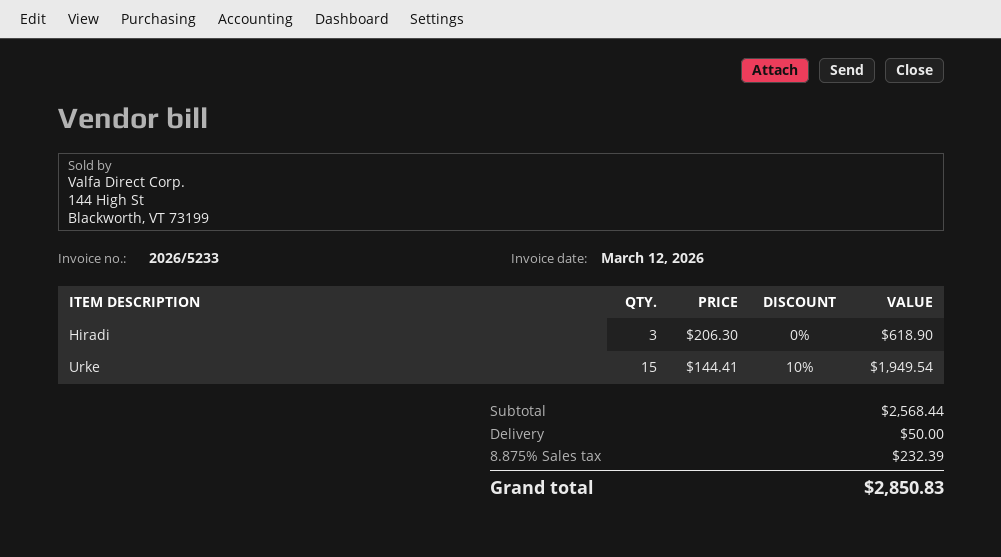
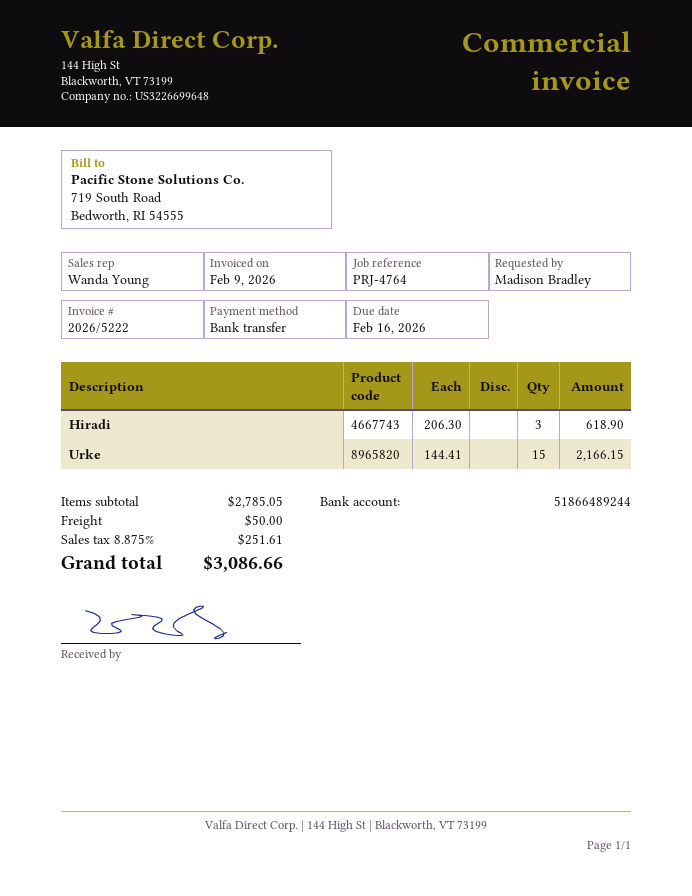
invoice number: 2026/5233 -> 2026/5222
invoice date: 2026-03-12 -> 2026-02-09
Urke: 15 x 144.41 - 10% = 1949.54 -> 15 x 144.41 = 2166.15
subtotal: 2568.44 -> 2785.05
tax: 8.875% = 232.39 -> 8.875% = 251.61
total: 2850.83 -> 3086.66

